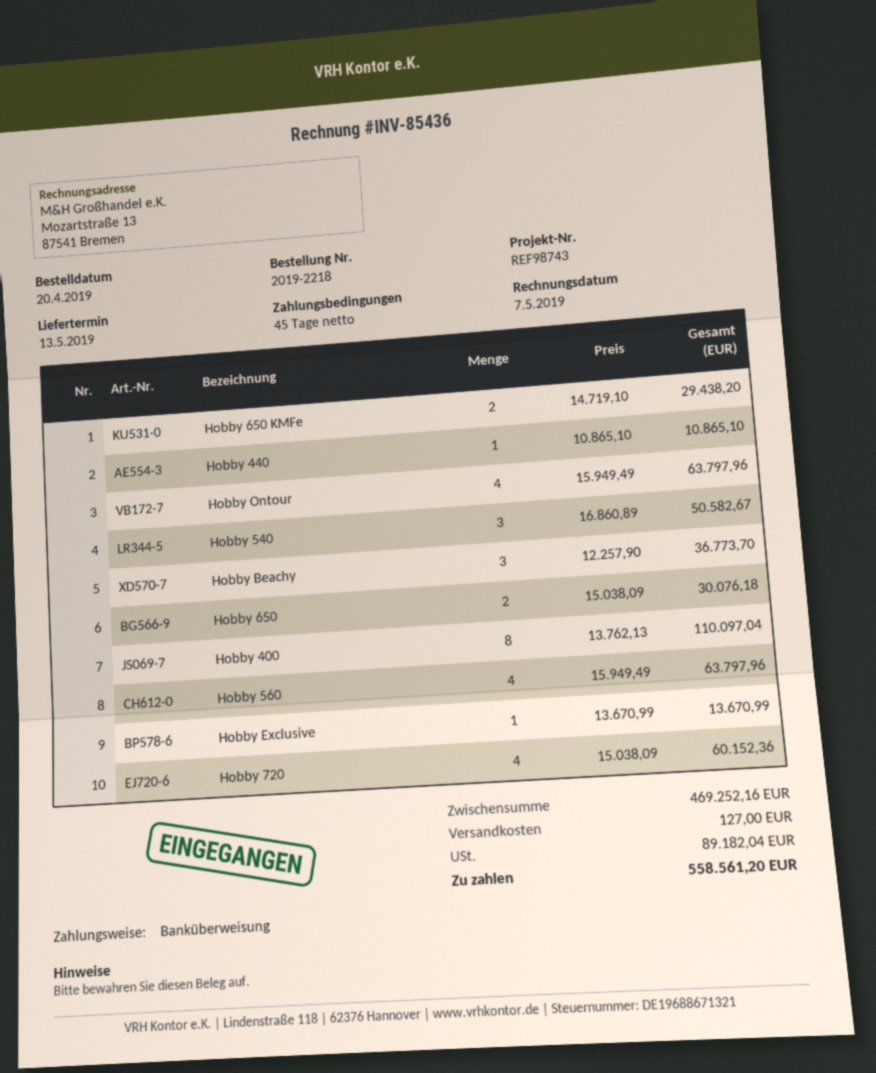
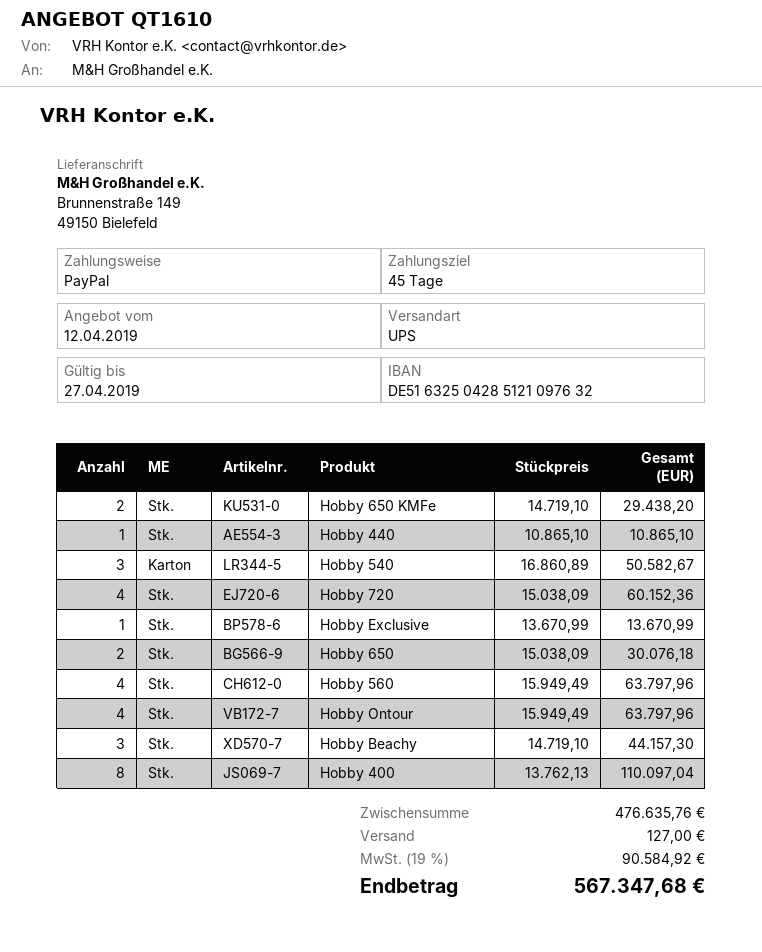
payment method: bank transfer -> PayPal
Hobby Beachy: 3 x 12257.90 = 36773.70 -> 3 x 14719.10 = 44157.30
subtotal: 469252.16 -> 476635.76
tax: 89182.04 -> 90584.92
total: 558561.20 -> 567347.68

